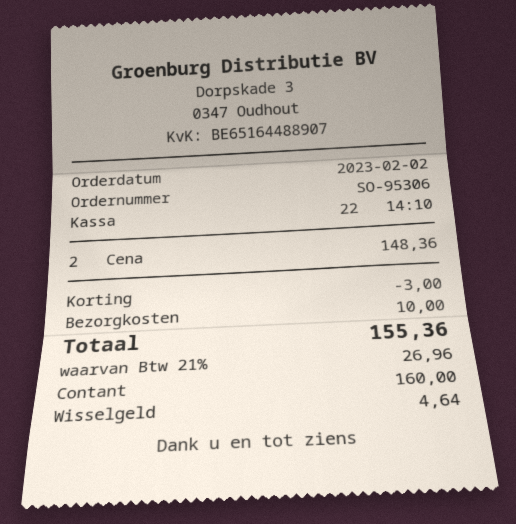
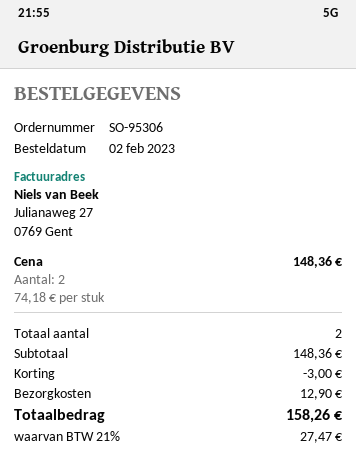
shipping: 10.00 -> 12.90
tax: 21% = 26.96 -> 21% = 27.47
total: 155.36 -> 158.26

